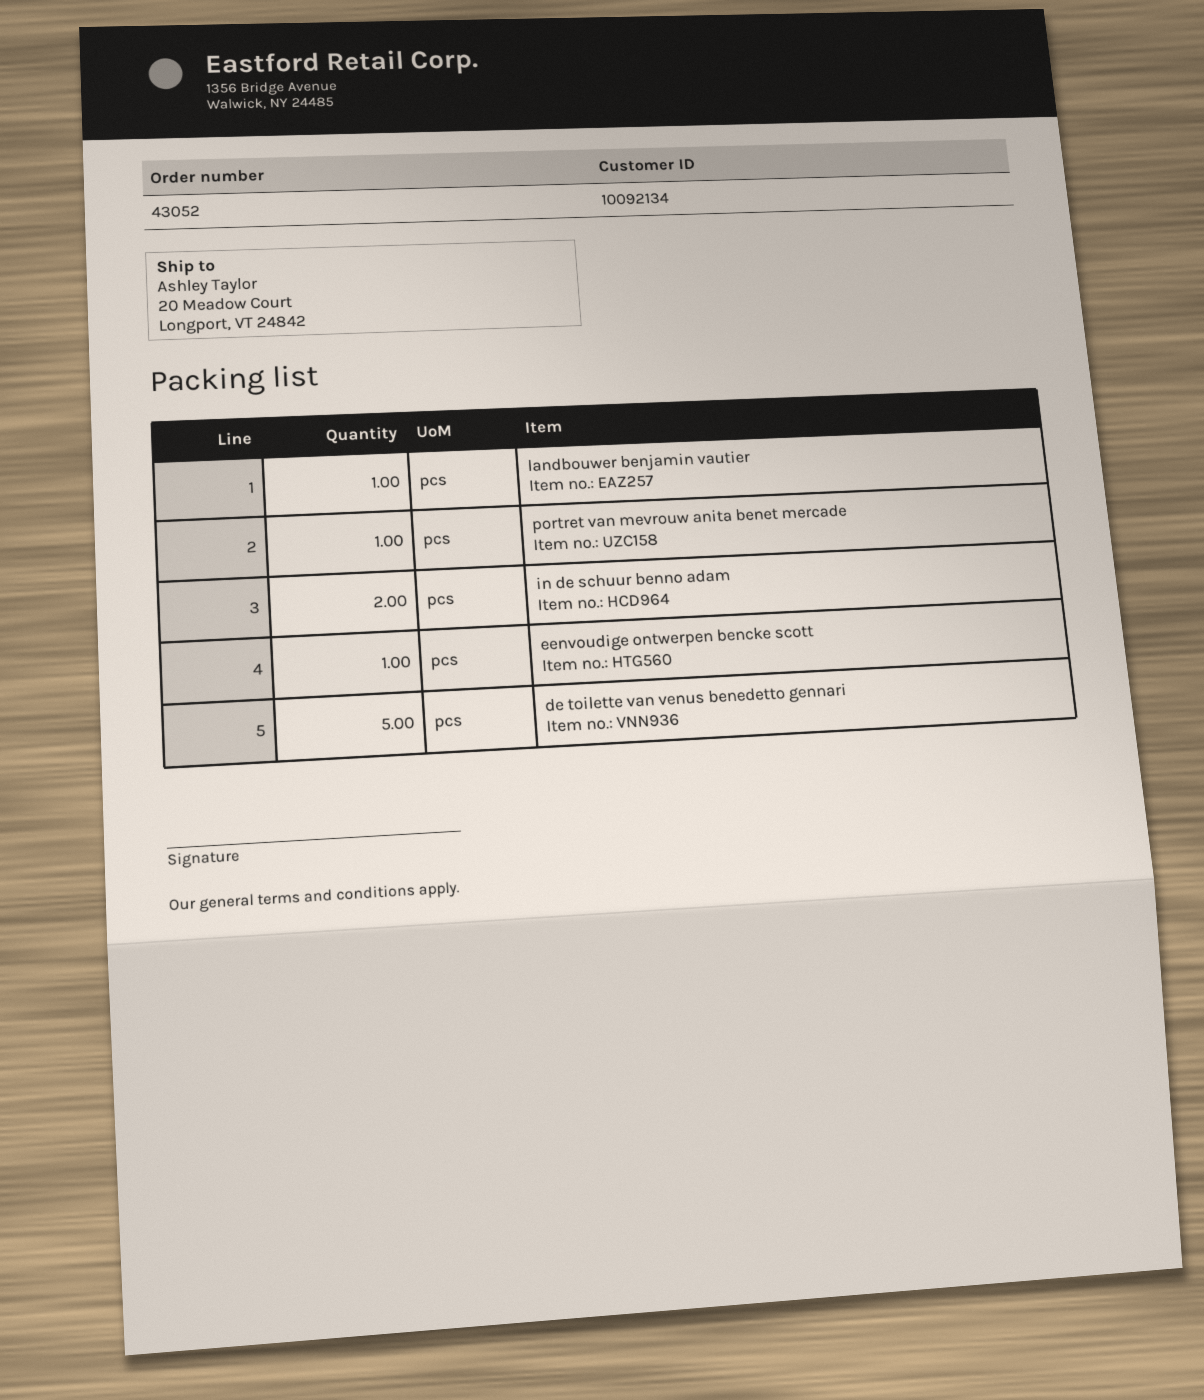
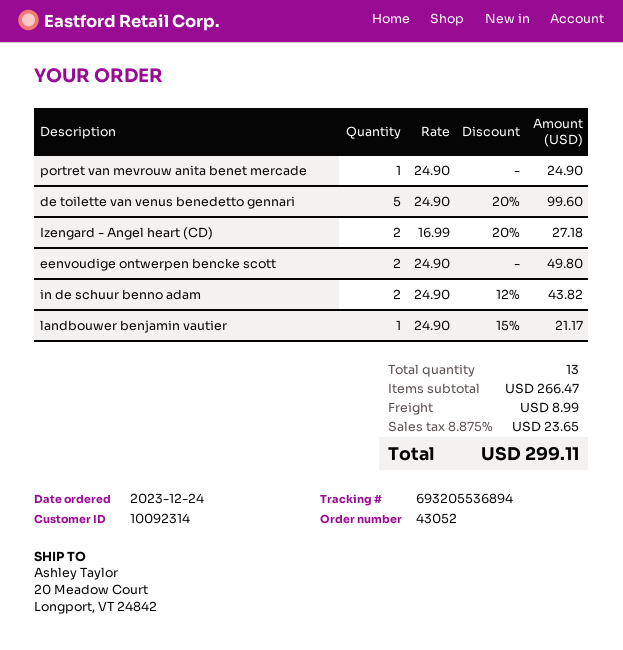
customer number: 10092134 -> 10092314
eenvoudige ontwerpen bencke scott: 1 -> 2
Izengard - Angel heart (CD): none -> 2

